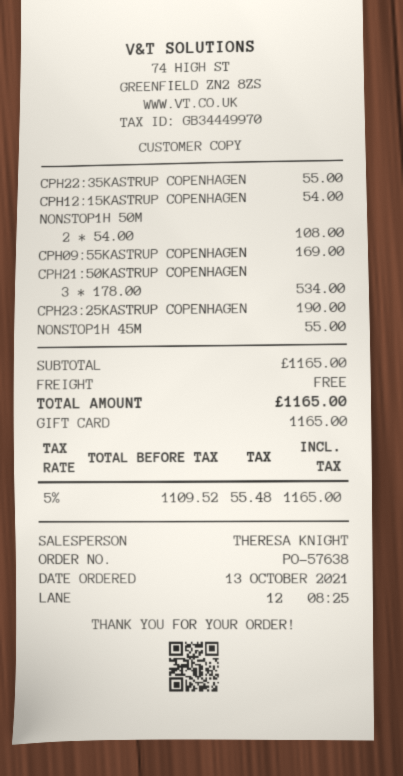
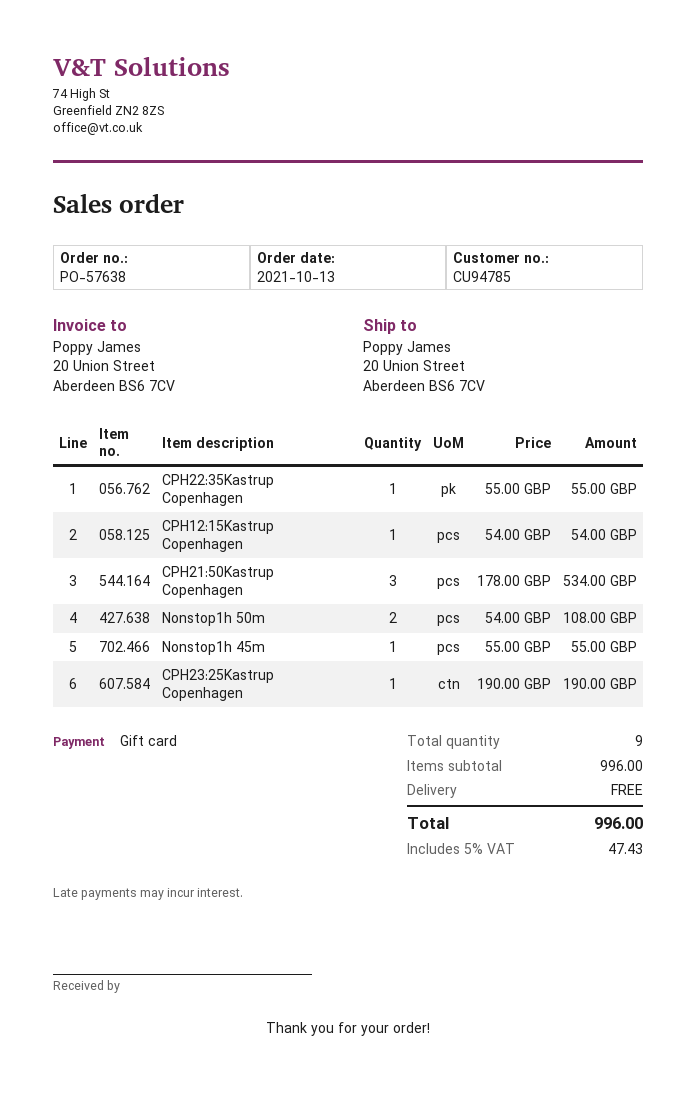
CPH09:55KASTRUP COPENHAGEN: 1 x 169.00 = 169.00 -> none
subtotal: 1165.00 -> 996.00
tax: 5% = 55.48 -> 5% = 47.43
total: 1165.00 -> 996.00

